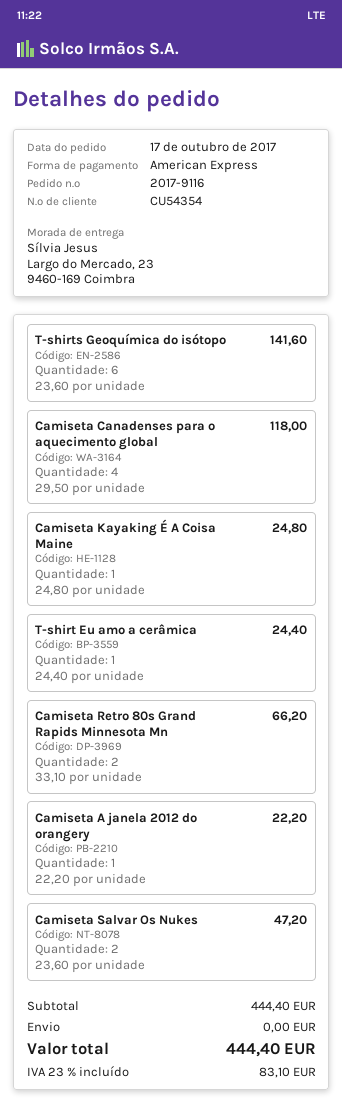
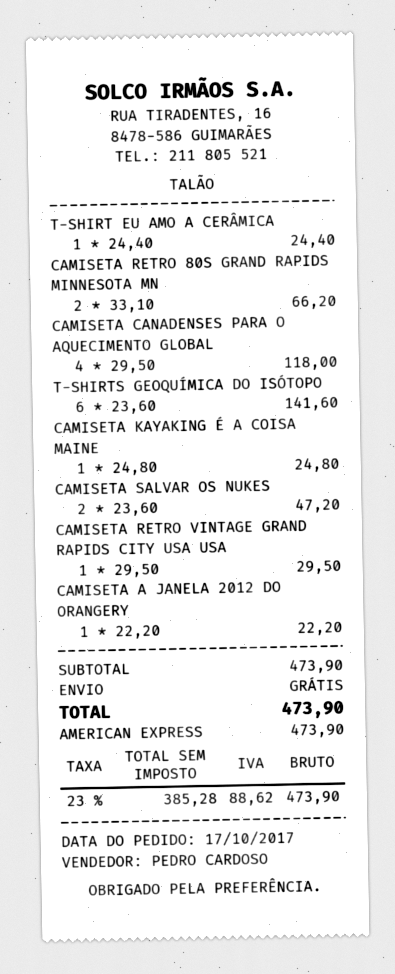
CAMISETA RETRO VINTAGE GRAND RAPIDS CITY USA USA: none -> 1 x 29.50 = 29.50
subtotal: 444.40 -> 473.90
tax: 23% = 83.10 -> 23% = 88.62
total: 444.40 -> 473.90

